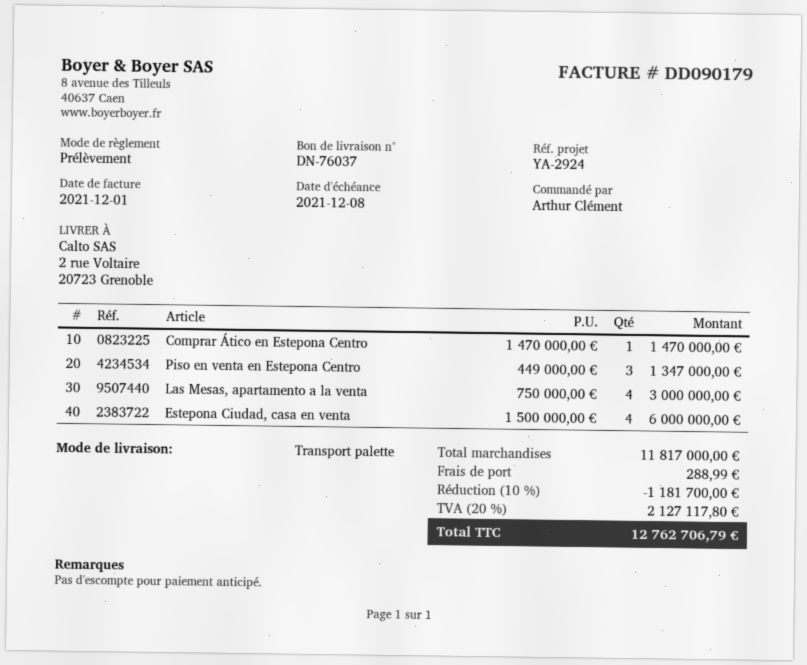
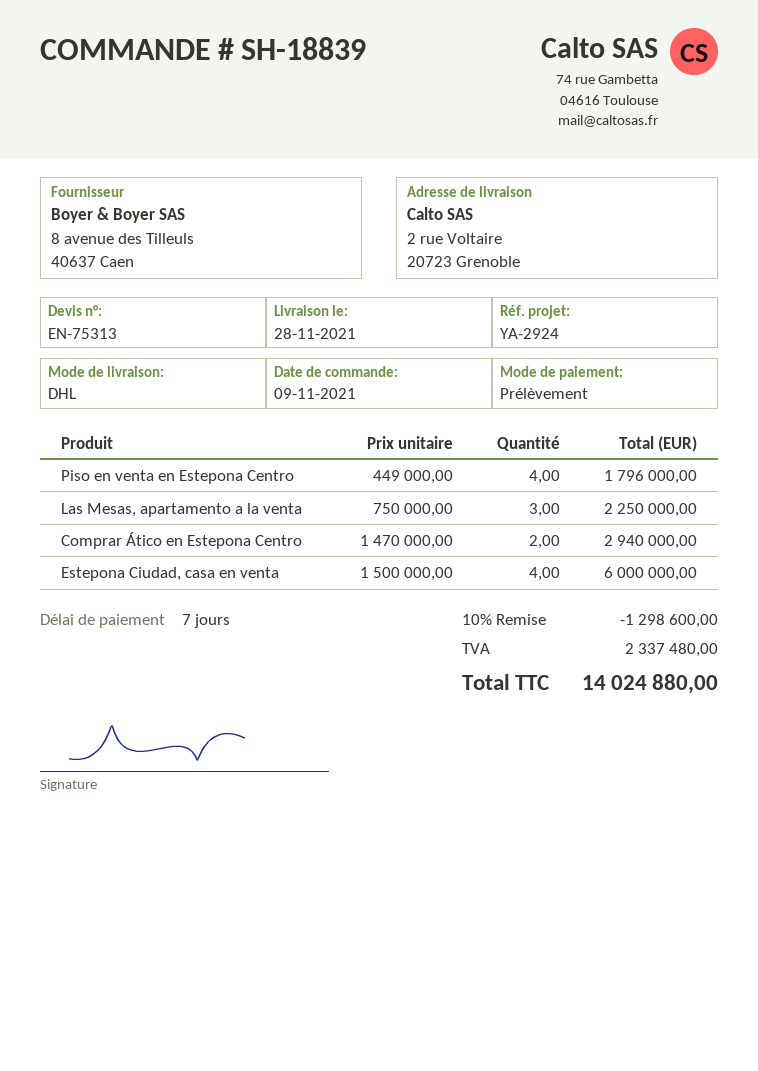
shipping method: pallet freight -> DHL
Comprar Ático en Estepona Centro: 1 x 1470000.00 = 1470000.00 -> 2 x 1470000.00 = 2940000.00
Piso en venta en Estepona Centro: 3 x 449000.00 = 1347000.00 -> 4 x 449000.00 = 1796000.00
Las Mesas, apartamento a la venta: 4 x 750000.00 = 3000000.00 -> 3 x 750000.00 = 2250000.00
discount: 10% = 1181700.00 -> 10% = 1298600.00
shipping: 288.99 -> none
tax: 2127117.80 -> 2337480.00
total: 12762706.79 -> 14024880.00

